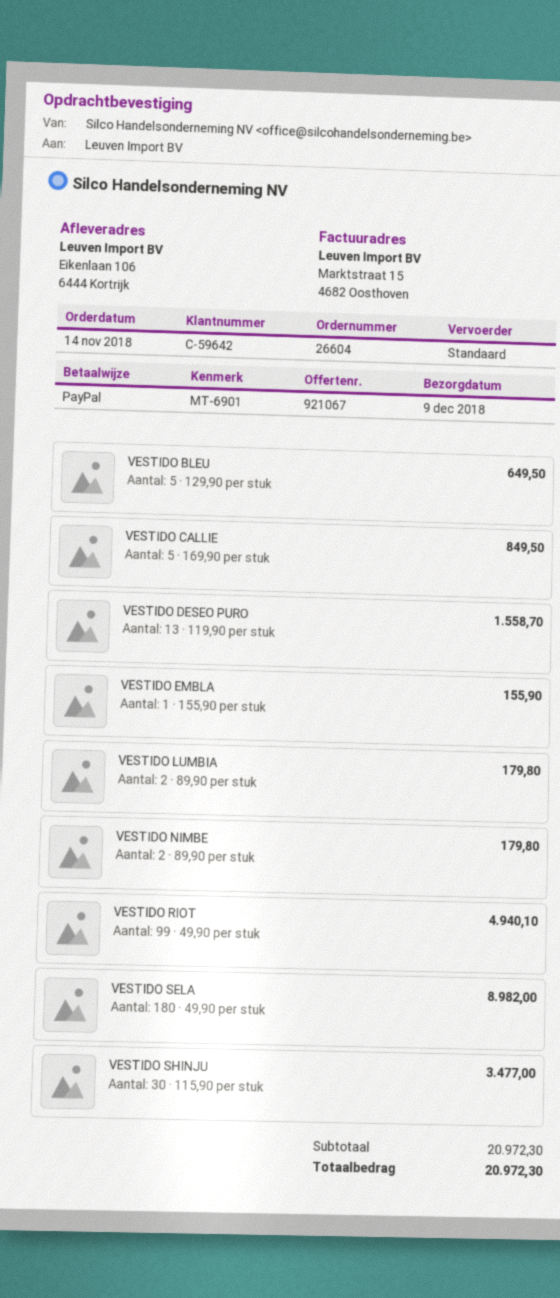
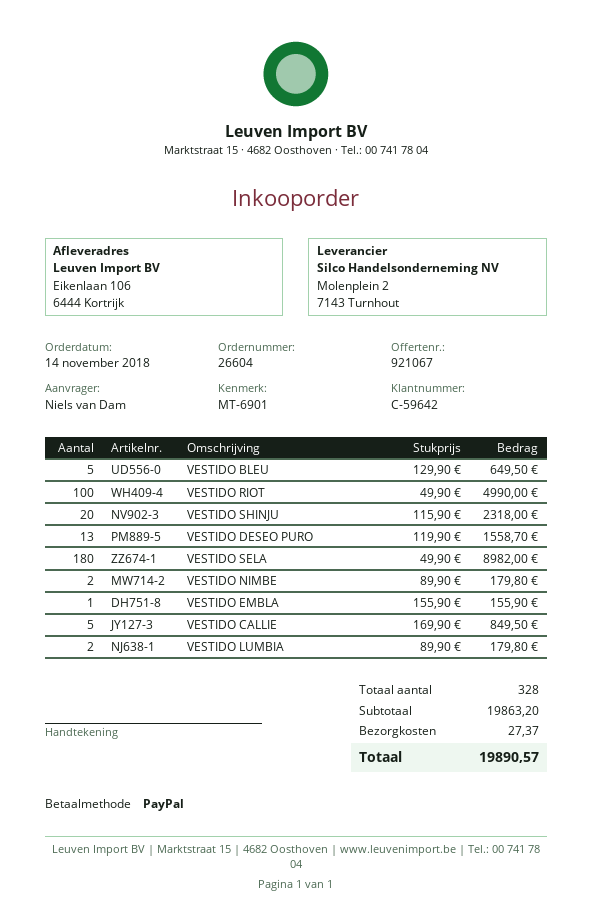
VESTIDO RIOT: 99 x 49.90 = 4940.10 -> 100 x 49.90 = 4990.00
VESTIDO SHINJU: 30 x 115.90 = 3477.00 -> 20 x 115.90 = 2318.00
subtotal: 20972.30 -> 19863.20
shipping: none -> 27.37
total: 20972.30 -> 19890.57

